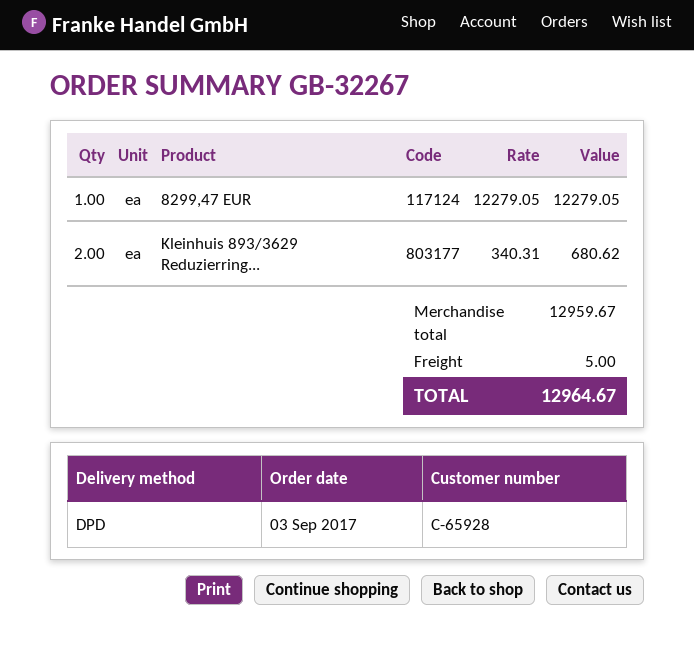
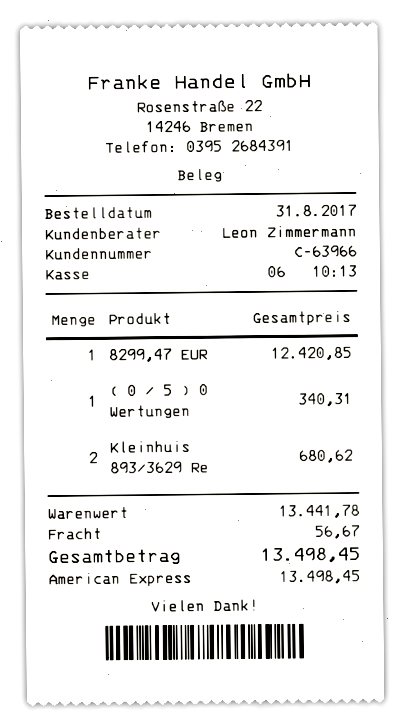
order date: 2017-09-03 -> 2017-08-31
customer number: C-65928 -> C-63966
8299,47 EUR: 1 for 12279.05 -> 1 for 12420.85
( 0 / 5 ) 0 Wertungen: none -> 1 for 340.31
subtotal: 12959.67 -> 13441.78
shipping: 5.00 -> 56.67
total: 12964.67 -> 13498.45

